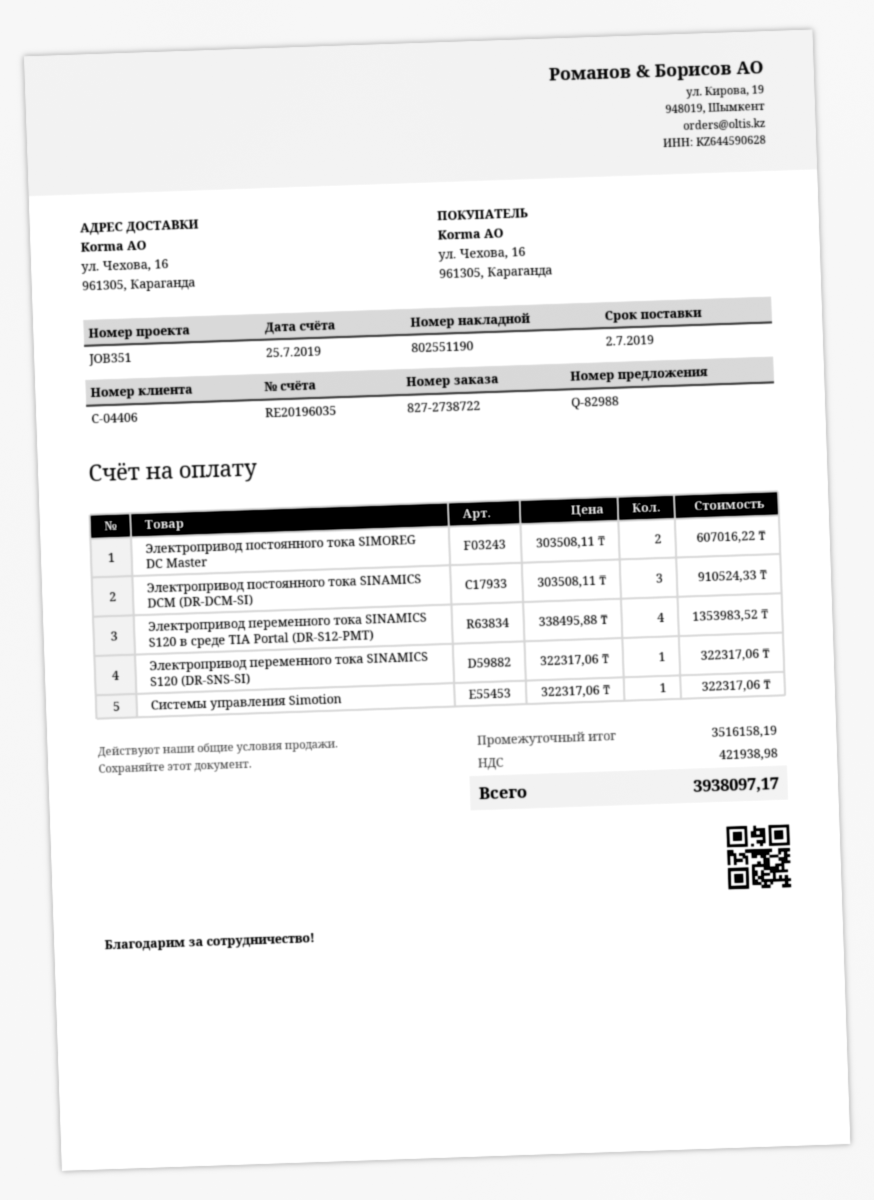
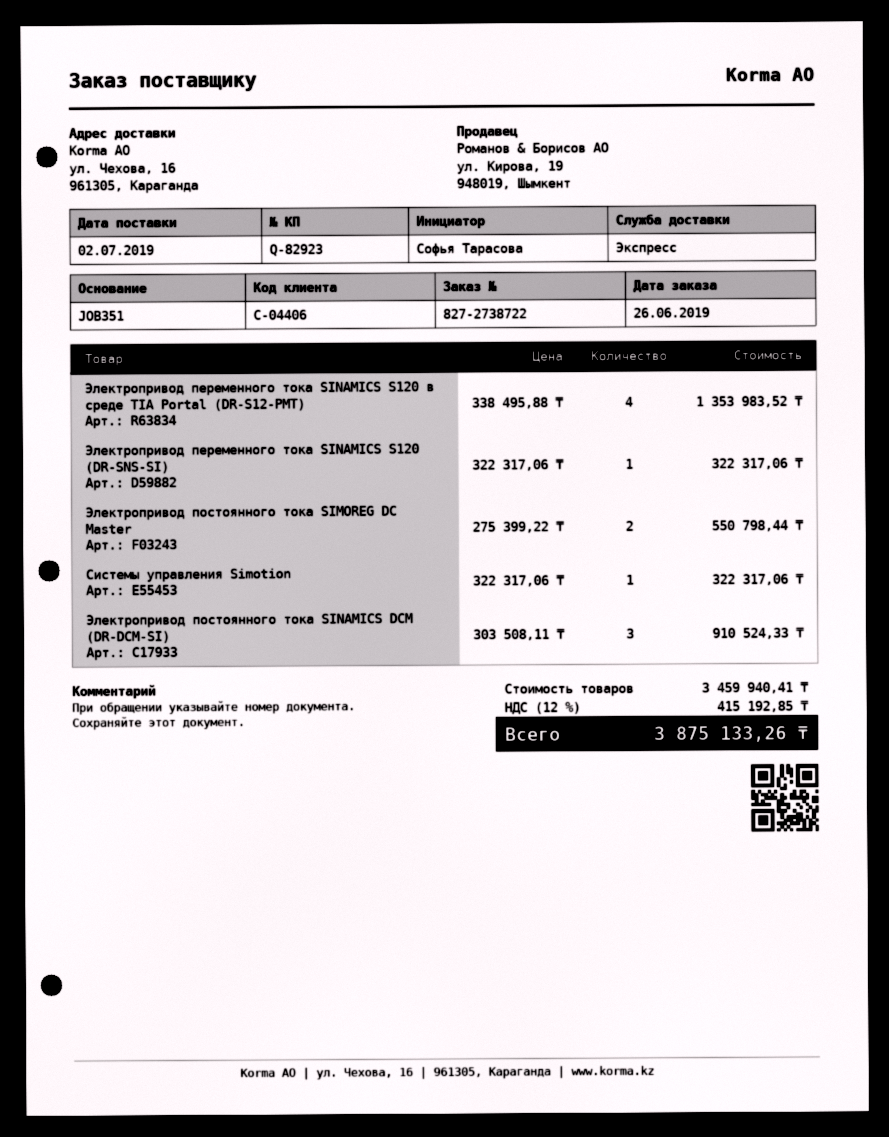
quote number: Q-82988 -> Q-82923
Электропривод постоянного тока SIMOREG DC Master: 2 x 303508.11 = 607016.22 -> 2 x 275399.22 = 550798.44
subtotal: 3516158.19 -> 3459940.41
tax: 421938.98 -> 415192.85
total: 3938097.17 -> 3875133.26

